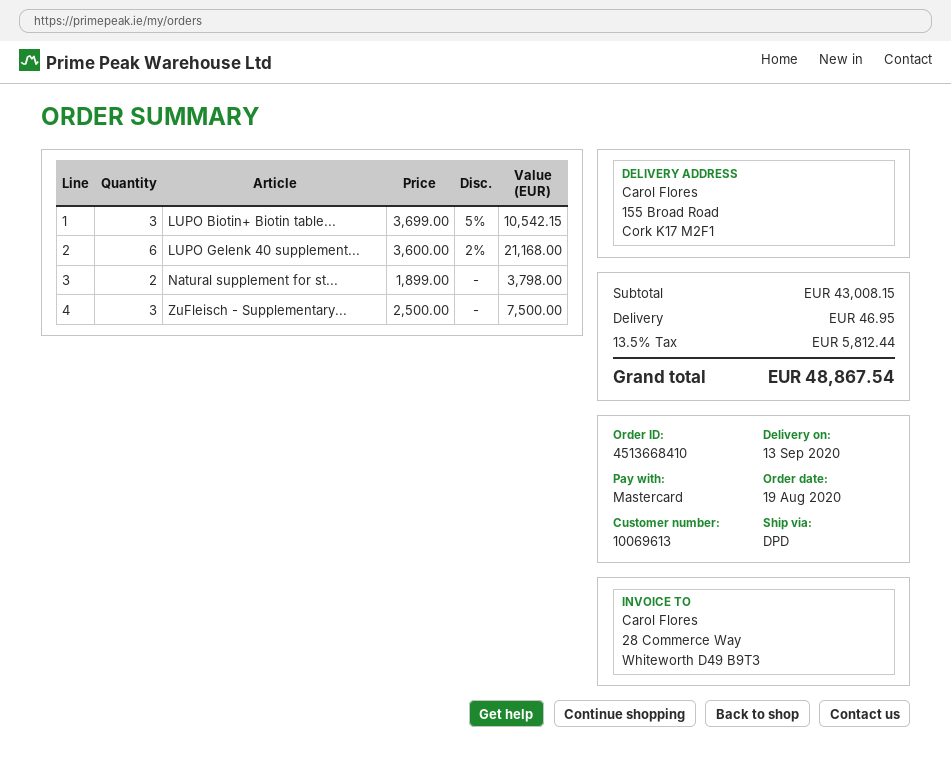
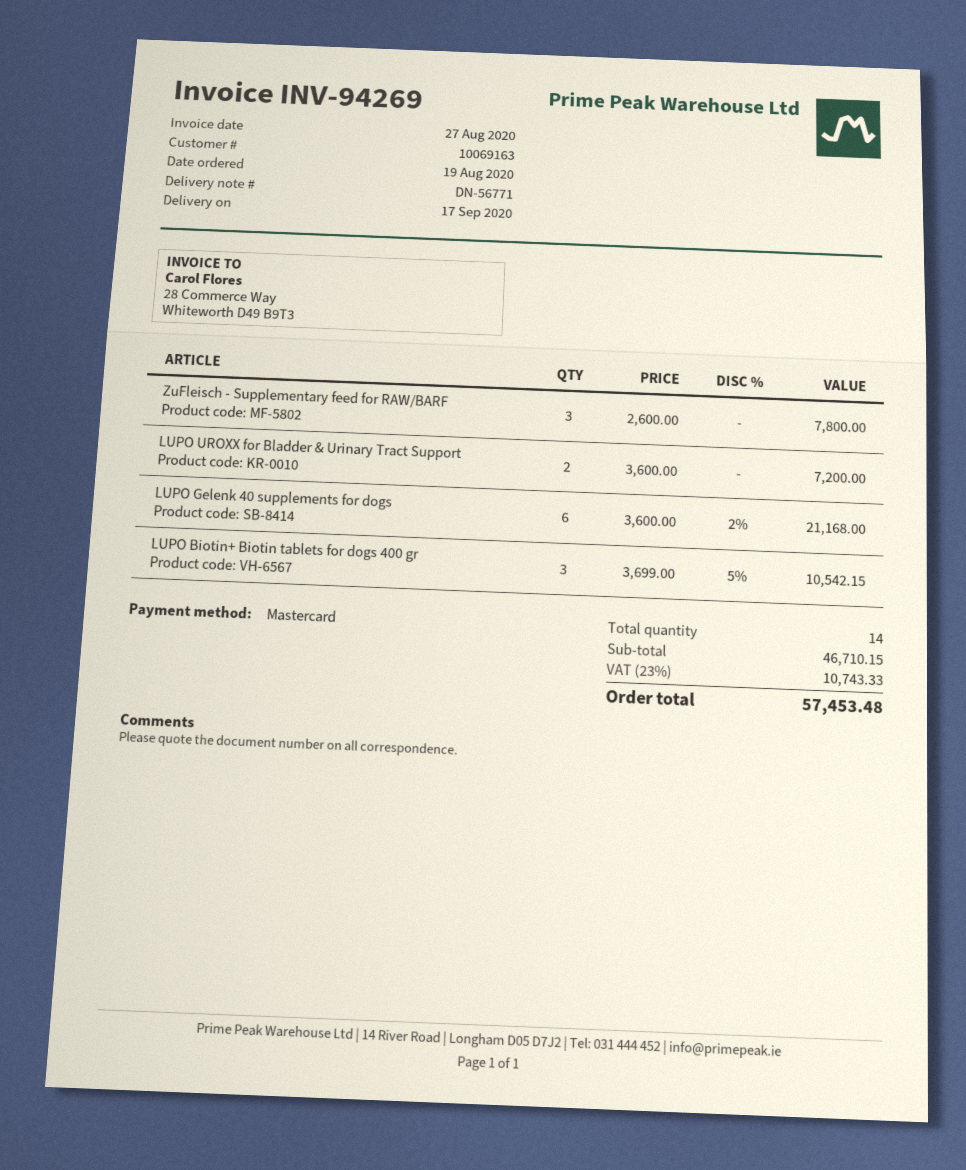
delivery date: 2020-09-13 -> 2020-09-17
customer number: 10069613 -> 10069163
Natural supplement for st...: 2 x 1899.00 = 3798.00 -> none
ZuFleisch - Supplementary...: 3 x 2500.00 = 7500.00 -> 3 x 2600.00 = 7800.00
LUPO UROXX for Bladder & Urinary Tract Support: none -> 2 x 3600.00 = 7200.00
subtotal: 43008.15 -> 46710.15
shipping: 46.95 -> none
tax: 13.5% = 5812.44 -> 23% = 10743.33
total: 48867.54 -> 57453.48

